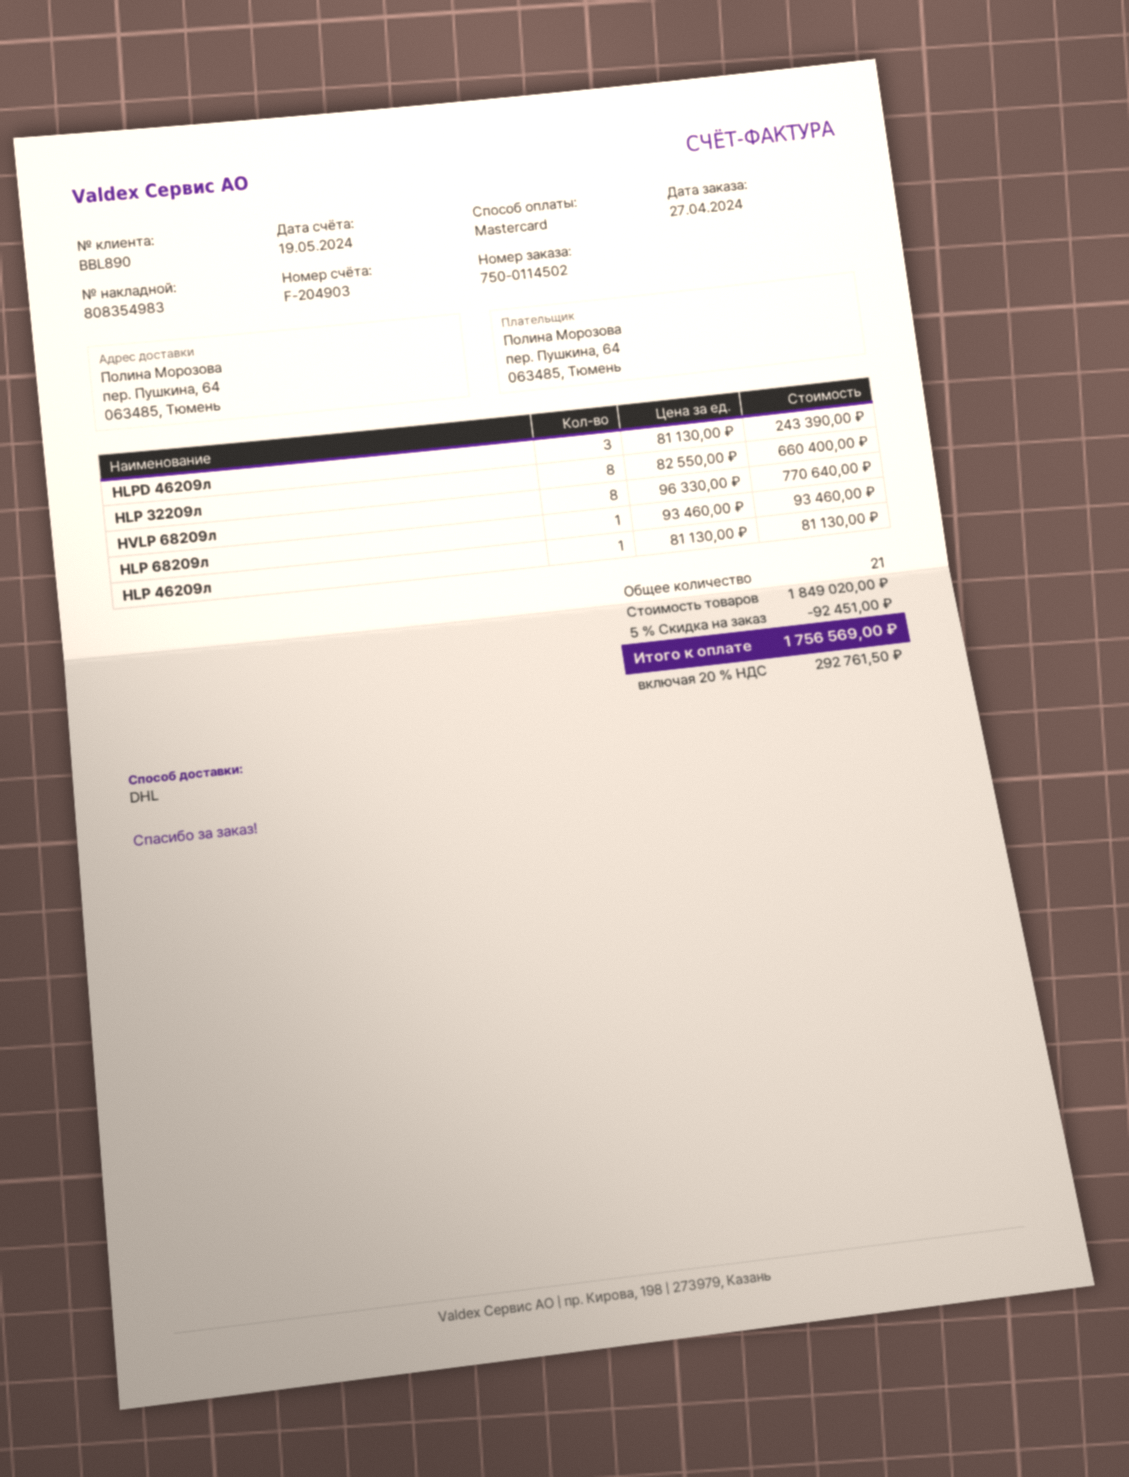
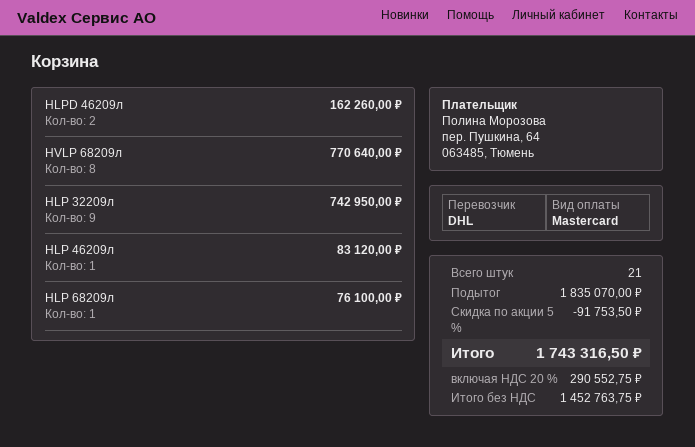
HLPD 46209л: 3 for 243390.00 -> 2 for 162260.00
HLP 32209л: 8 for 660400.00 -> 9 for 742950.00
HLP 68209л: 1 for 93460.00 -> 1 for 76100.00
HLP 46209л: 1 for 81130.00 -> 1 for 83120.00
subtotal: 1849020.00 -> 1835070.00
discount: 5% = 92451.00 -> 5% = 91753.50
tax: 20% = 292761.50 -> 20% = 290552.75
total: 1756569.00 -> 1743316.50

